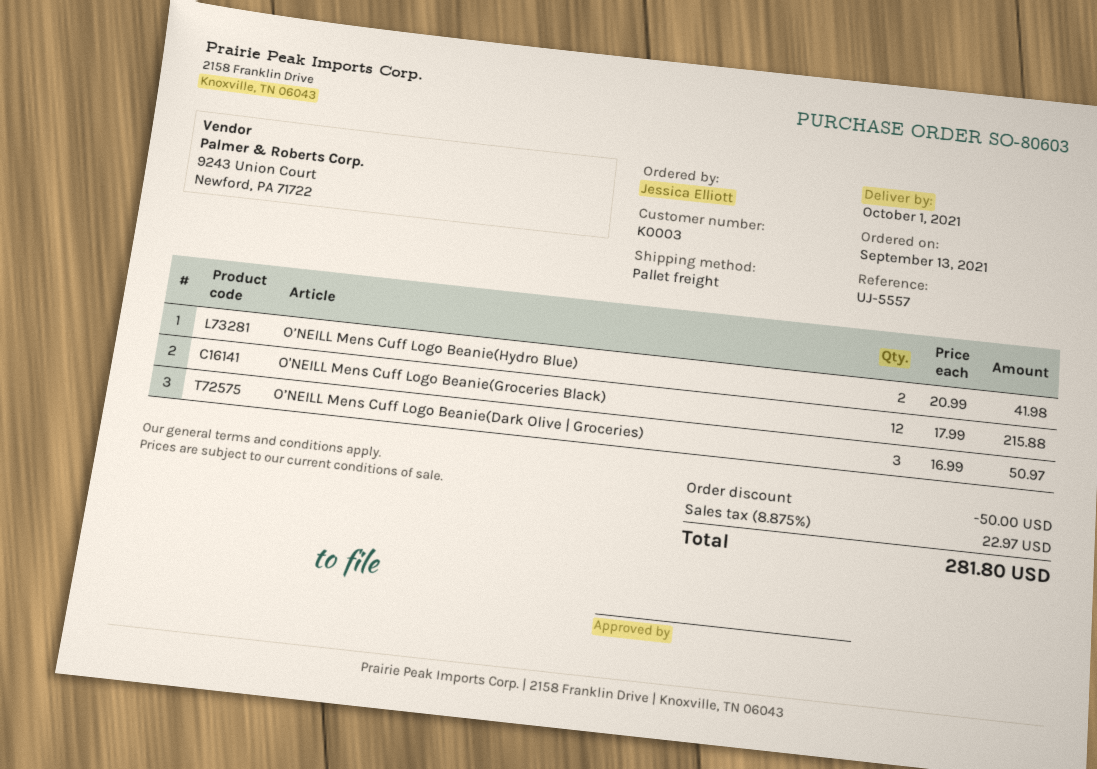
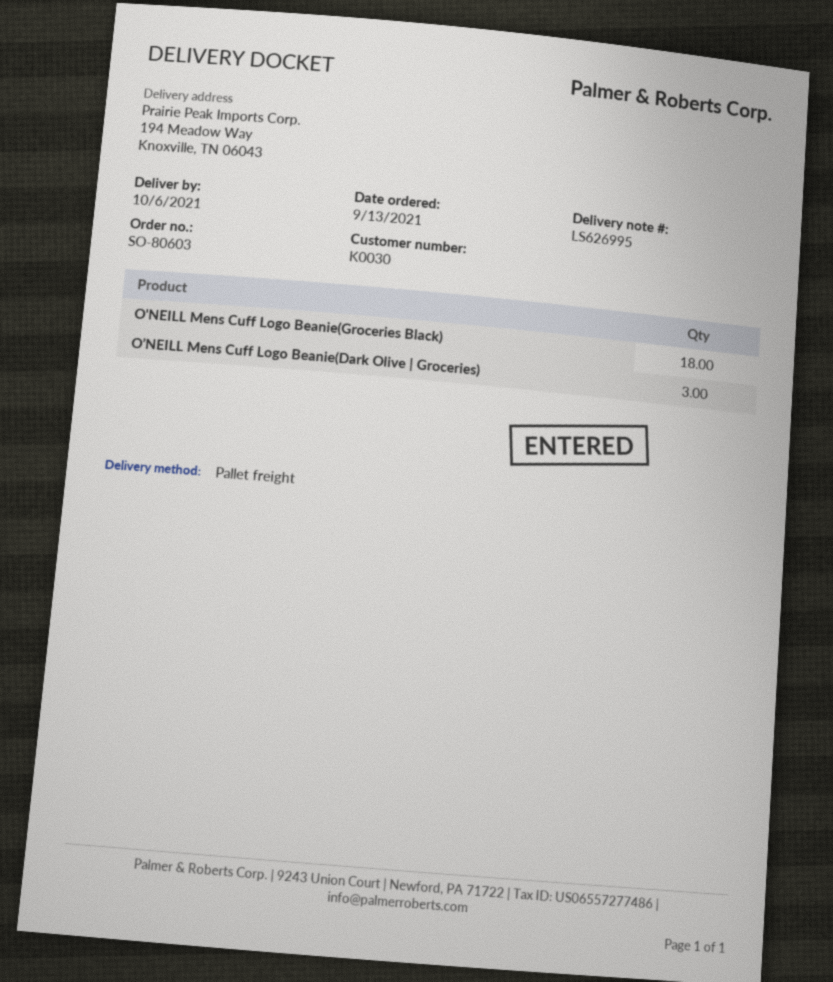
delivery date: 2021-10-01 -> 2021-10-06
customer number: K0003 -> K0030
O’NEILL Mens Cuff Logo Beanie(Hydro Blue): 2 -> none
O'NEILL Mens Cuff Logo Beanie(Groceries Black): 12 -> 18

